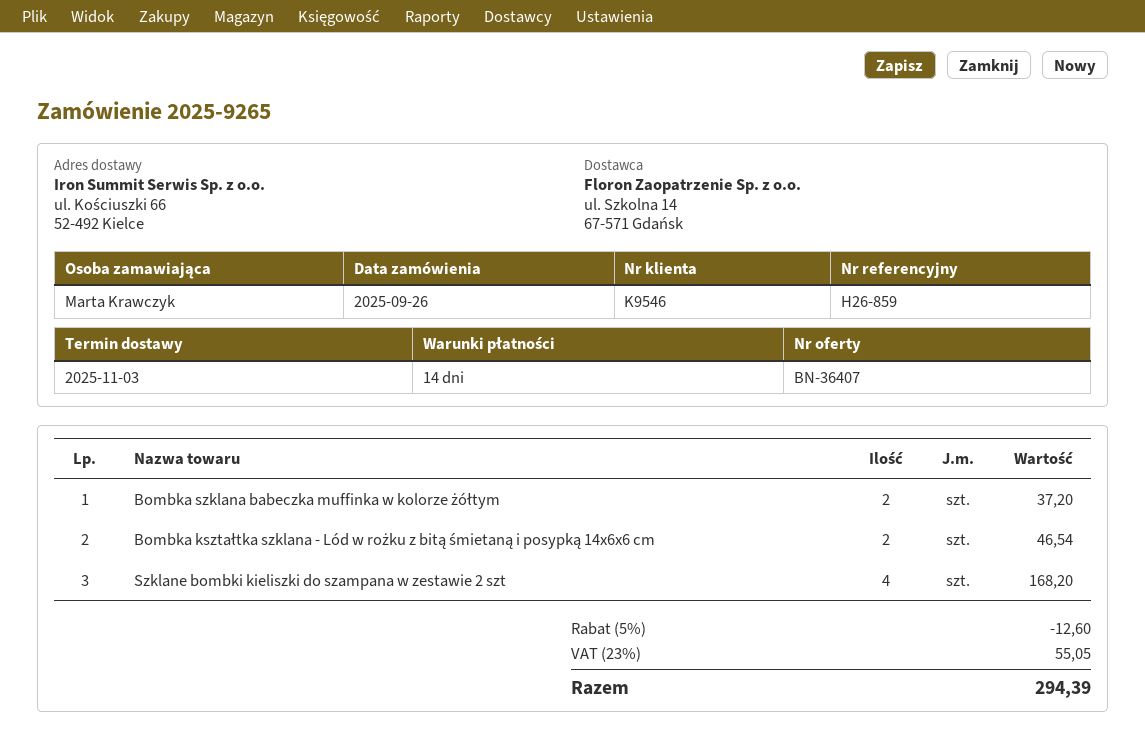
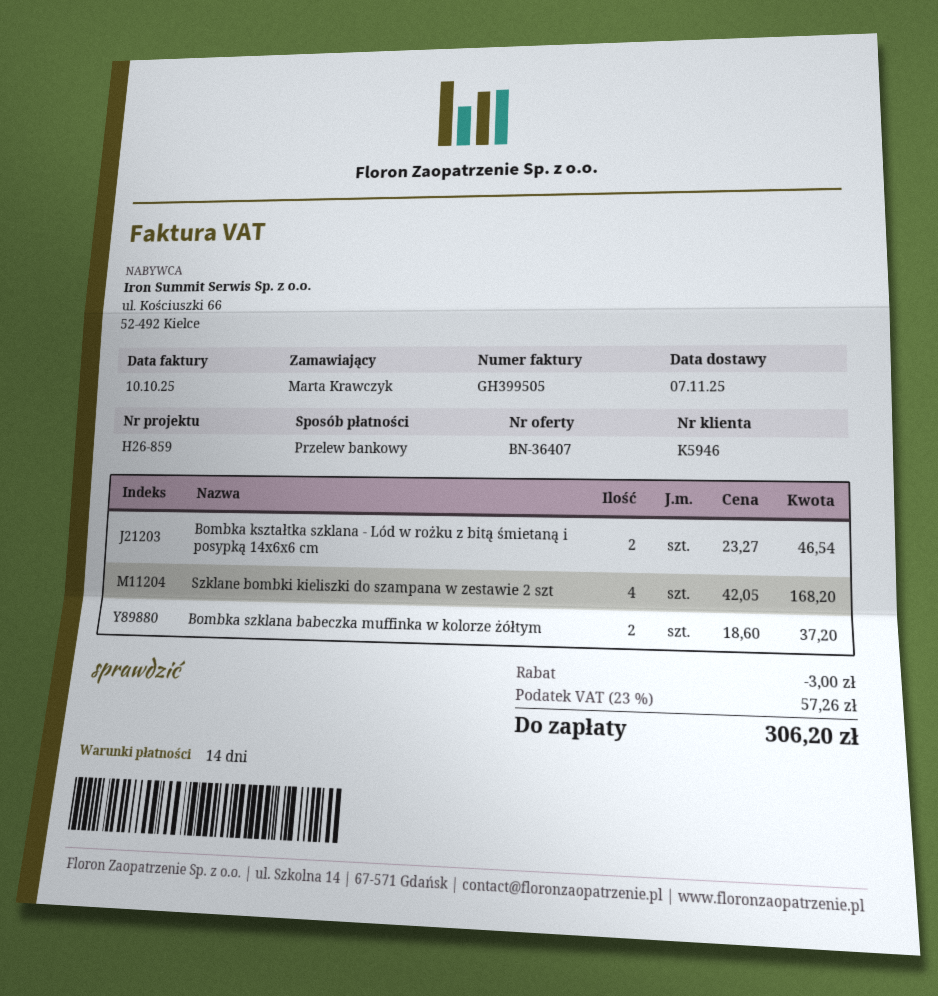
delivery date: 2025-11-03 -> 2025-11-07
customer number: K9546 -> K5946
discount: 12.60 -> 3.00
tax: 23% = 55.05 -> 23% = 57.26
total: 294.39 -> 306.20

